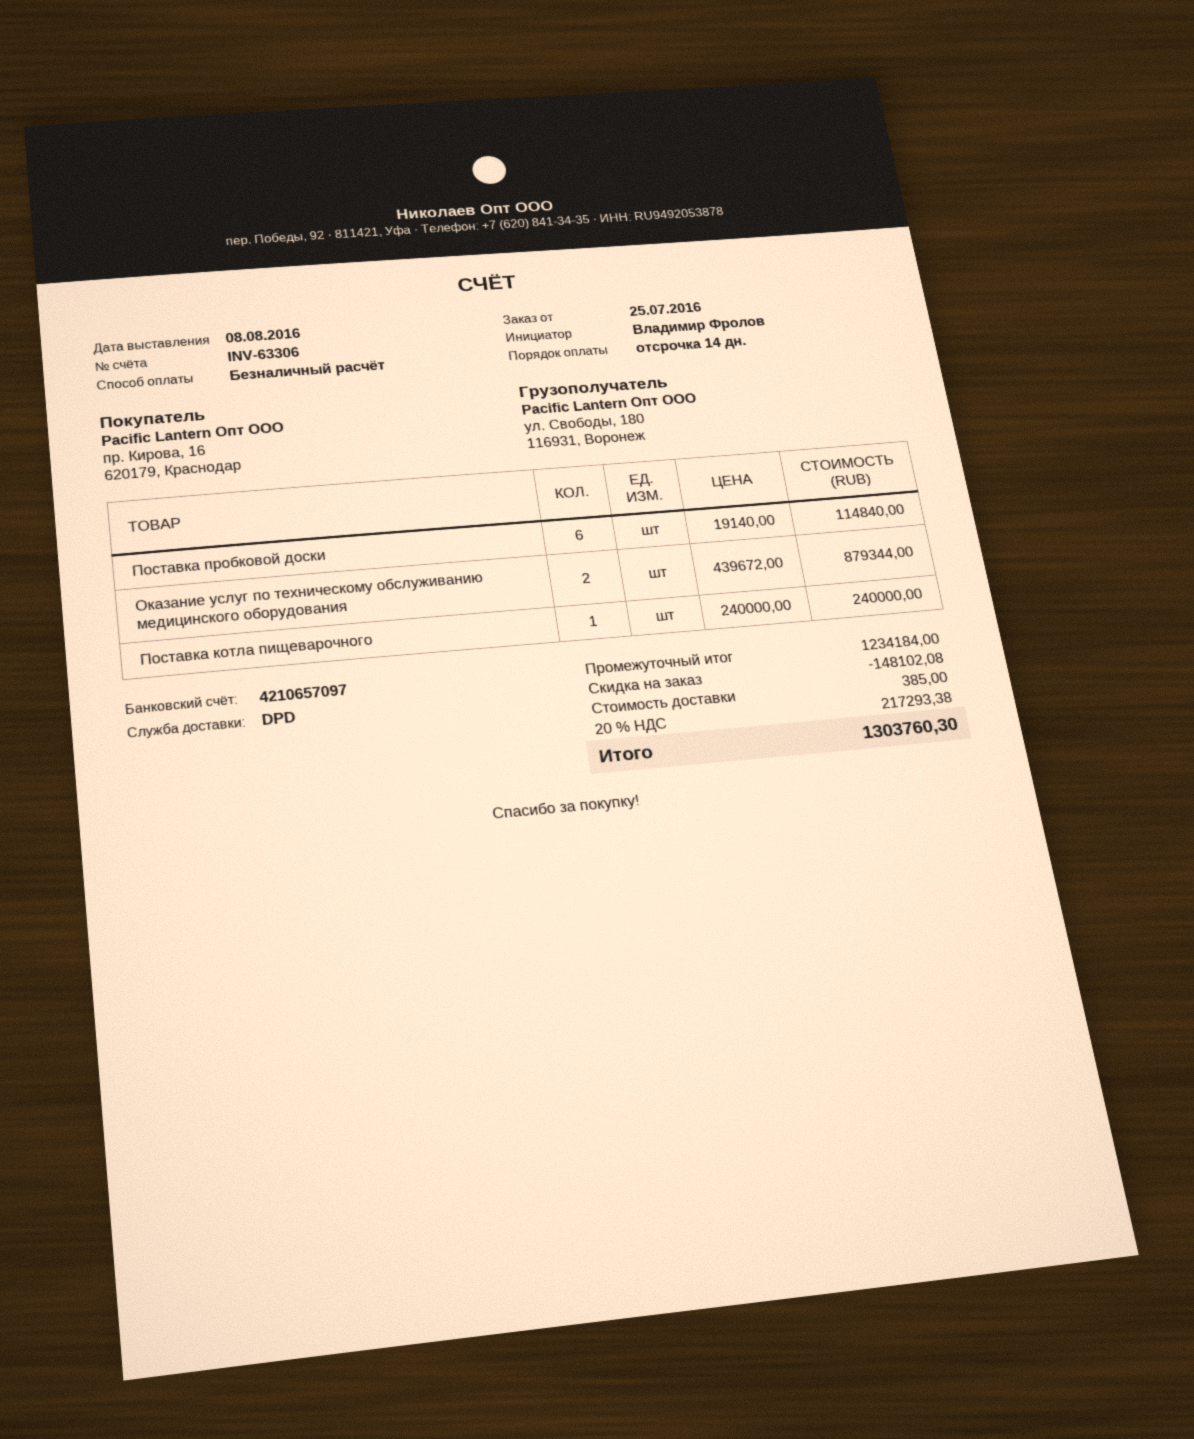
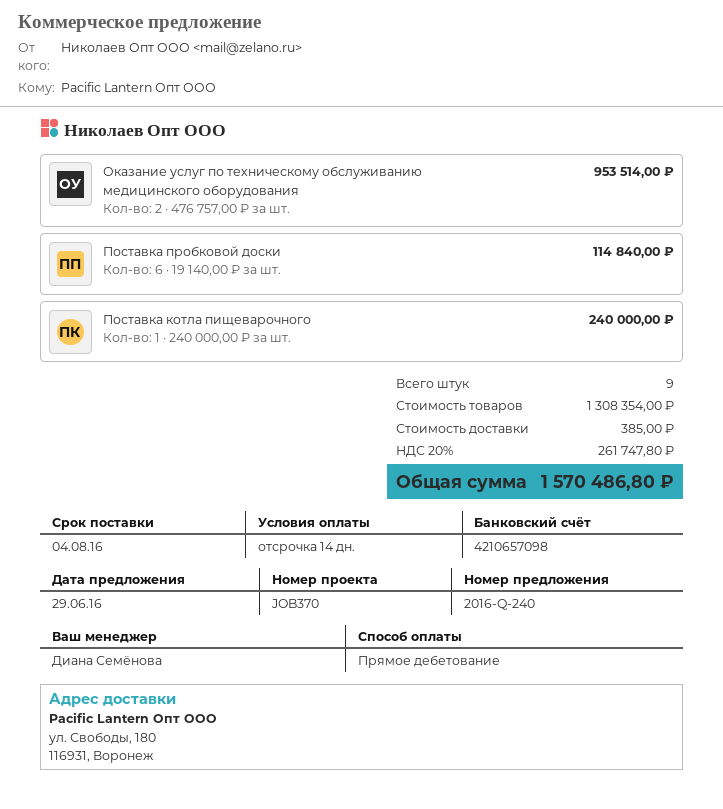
payment method: bank transfer -> direct debit
bank account: 4210657097 -> 4210657098
Оказание услуг по техническому обслуживанию медицинского оборудования: 2 x 439672.00 = 879344.00 -> 2 x 476757.00 = 953514.00
subtotal: 1234184.00 -> 1308354.00
discount: 148102.08 -> none
tax: 20% = 217293.38 -> 20% = 261747.80
total: 1303760.30 -> 1570486.80

